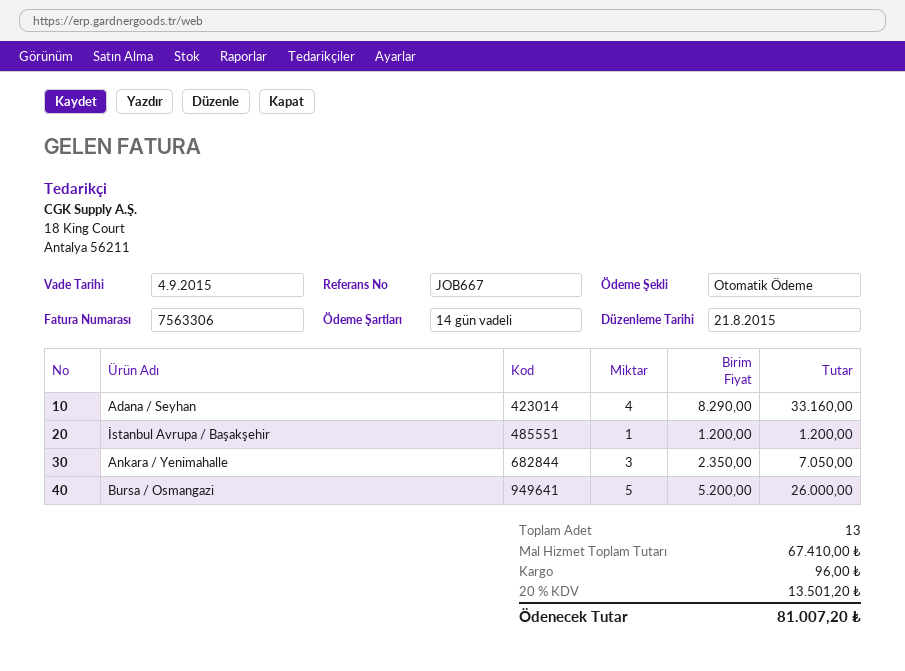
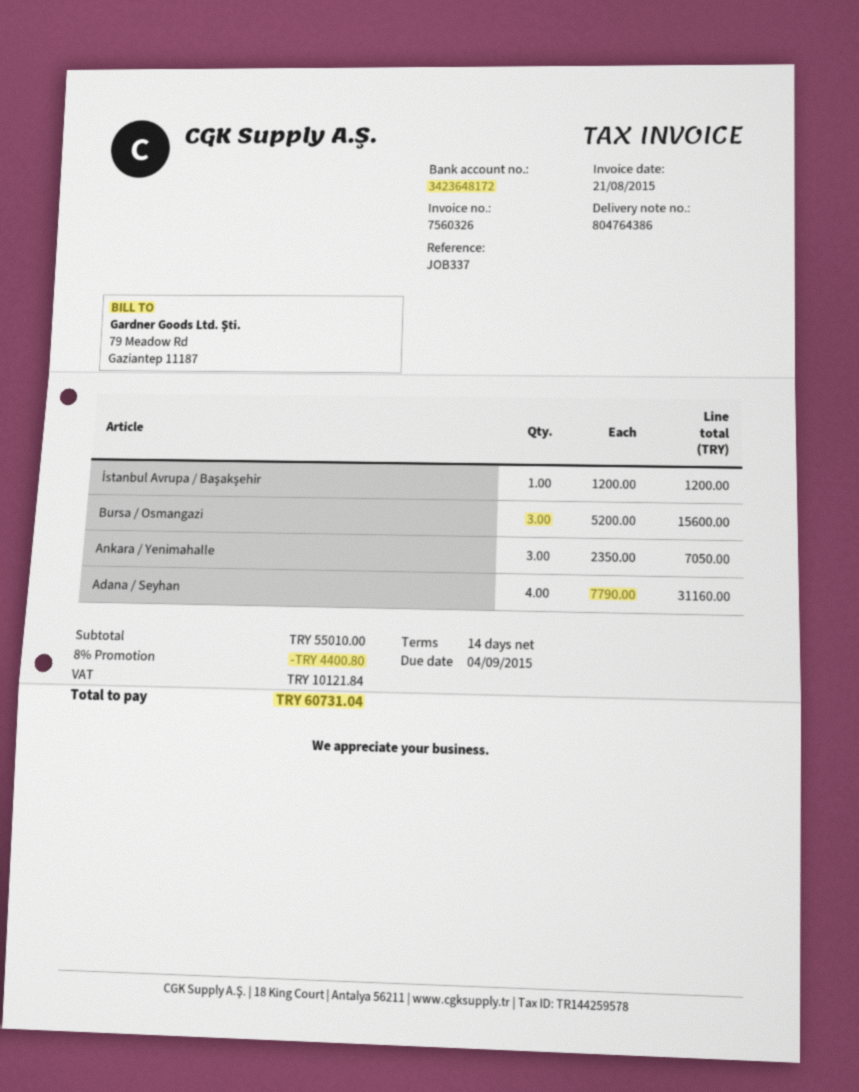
invoice number: 7563306 -> 7560326
reference: JOB667 -> JOB337
Adana / Seyhan: 4 x 8290.00 = 33160.00 -> 4 x 7790.00 = 31160.00
Bursa / Osmangazi: 5 x 5200.00 = 26000.00 -> 3 x 5200.00 = 15600.00
subtotal: 67410.00 -> 55010.00
discount: none -> 8% = 4400.80
shipping: 96.00 -> none
tax: 13501.20 -> 10121.84
total: 81007.20 -> 60731.04

